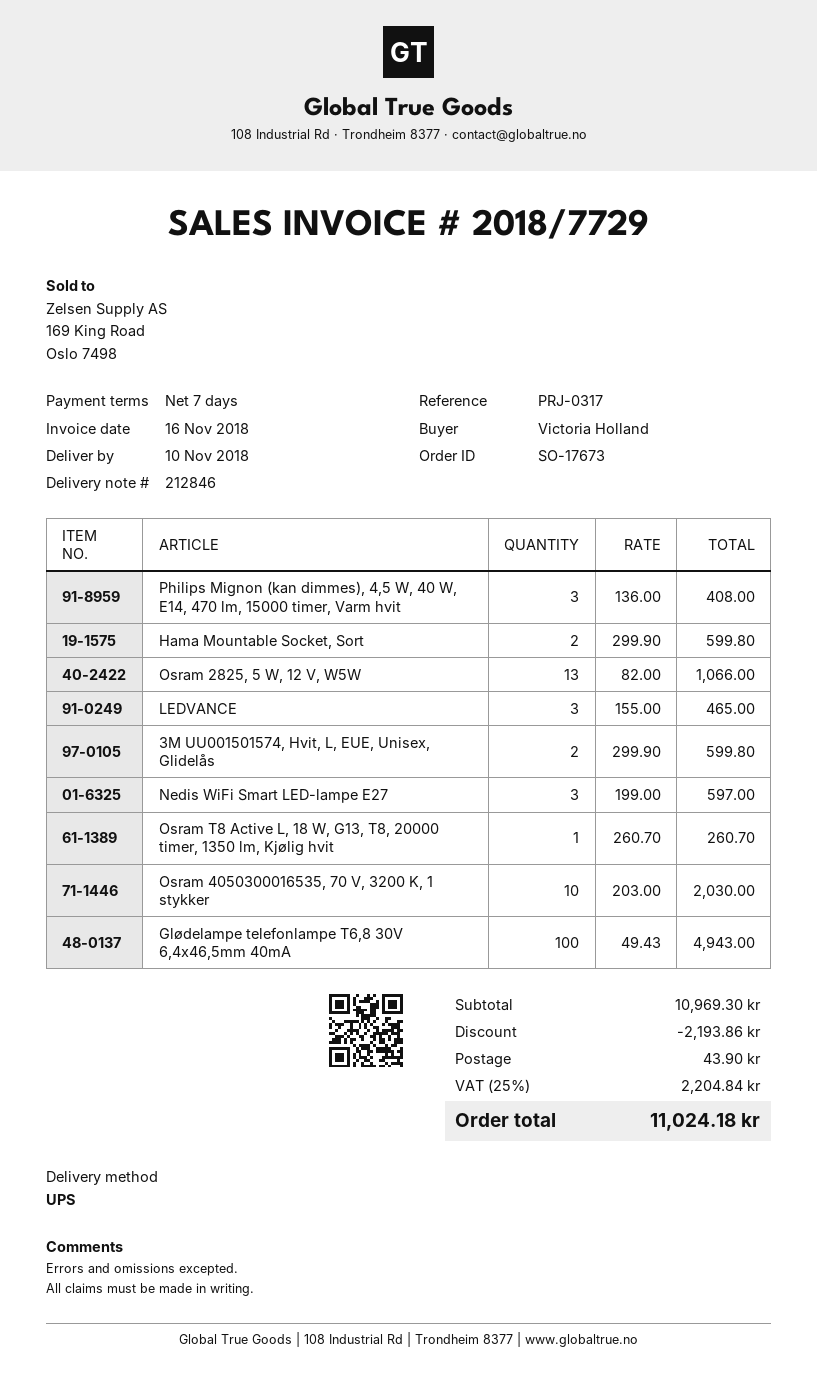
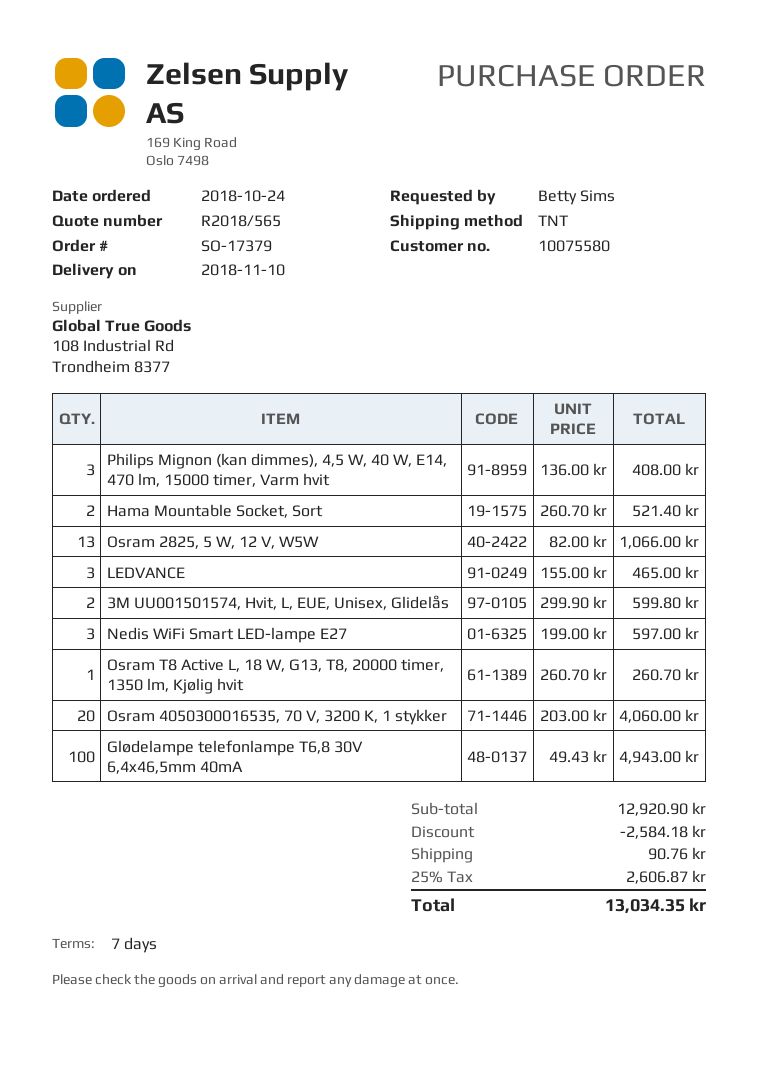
order number: SO-17673 -> SO-17379
ordered by: Victoria Holland -> Betty Sims
shipping method: UPS -> TNT
Hama Mountable Socket, Sort: 2 x 299.90 = 599.80 -> 2 x 260.70 = 521.40
Osram 4050300016535, 70 V, 3200 K, 1 stykker: 10 x 203.00 = 2030.00 -> 20 x 203.00 = 4060.00
subtotal: 10969.30 -> 12920.90
discount: 2193.86 -> 2584.18
shipping: 43.90 -> 90.76
tax: 25% = 2204.84 -> 25% = 2606.87
total: 11024.18 -> 13034.35

